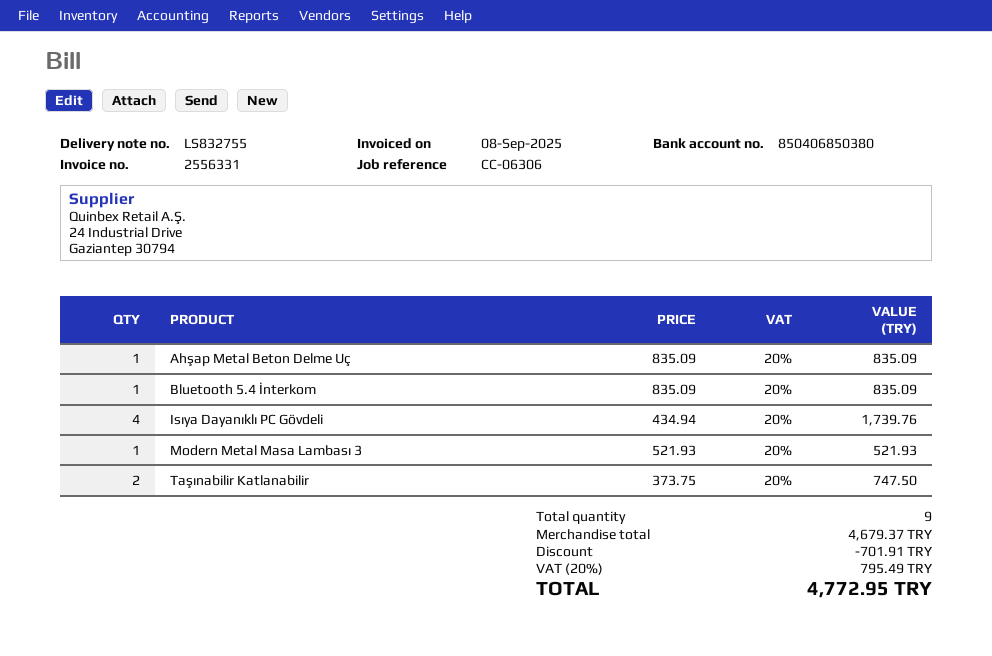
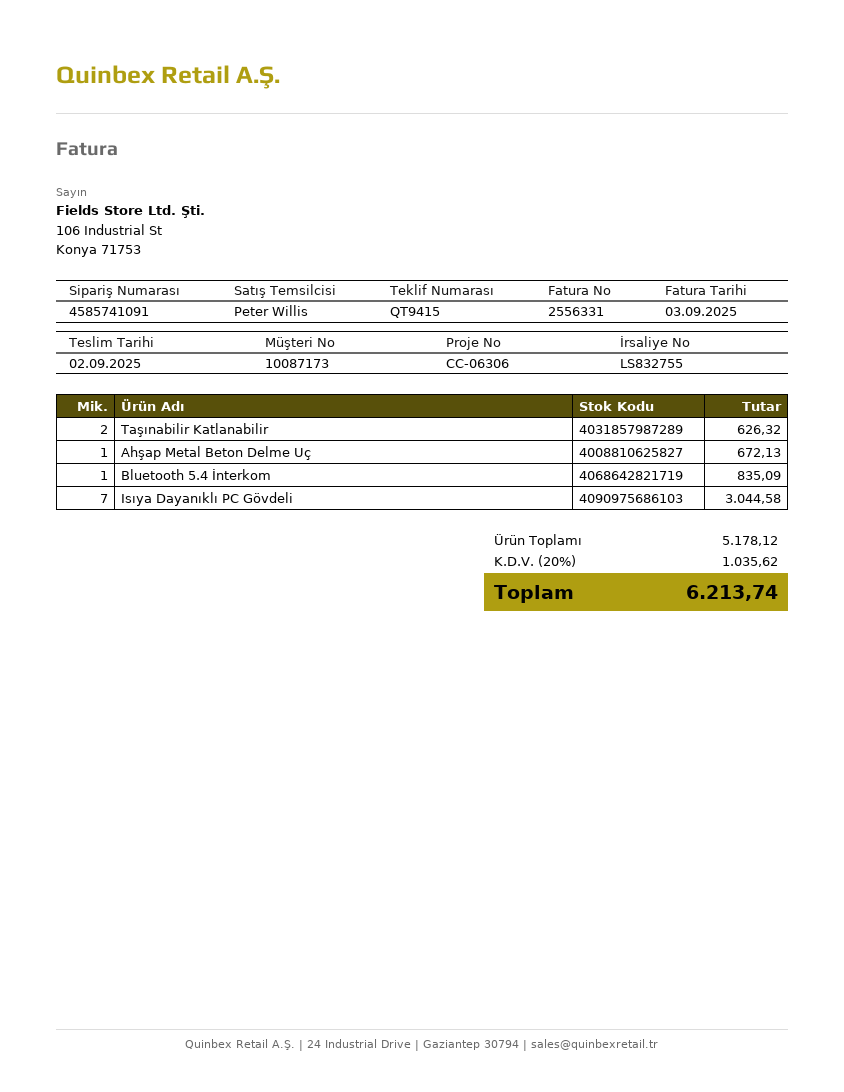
invoice date: 2025-09-08 -> 2025-09-03
Ahşap Metal Beton Delme Uç: 1 for 835.09 -> 1 for 672.13
Isıya Dayanıklı PC Gövdeli: 4 for 1739.76 -> 7 for 3044.58
Modern Metal Masa Lambası 3: 1 for 521.93 -> none
Taşınabilir Katlanabilir: 2 for 747.50 -> 2 for 626.32
subtotal: 4679.37 -> 5178.12
discount: 701.91 -> none
tax: 20% = 795.49 -> 20% = 1035.62
total: 4772.95 -> 6213.74

